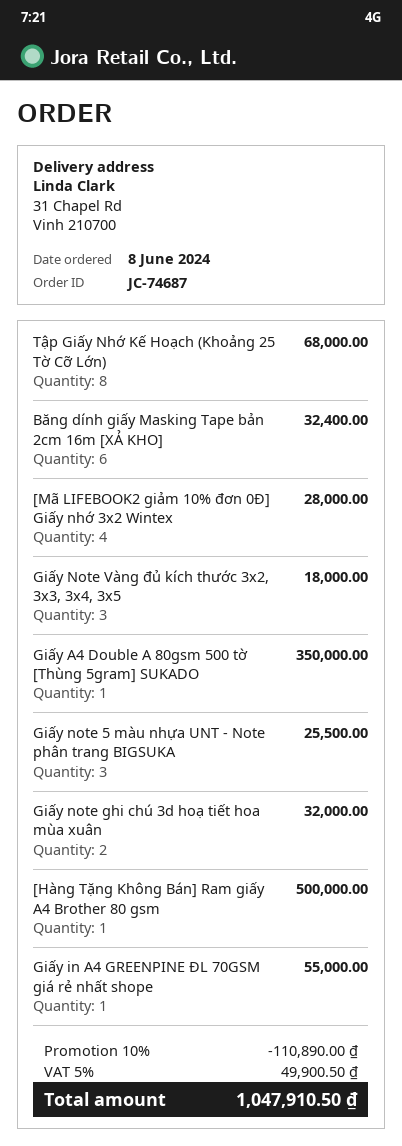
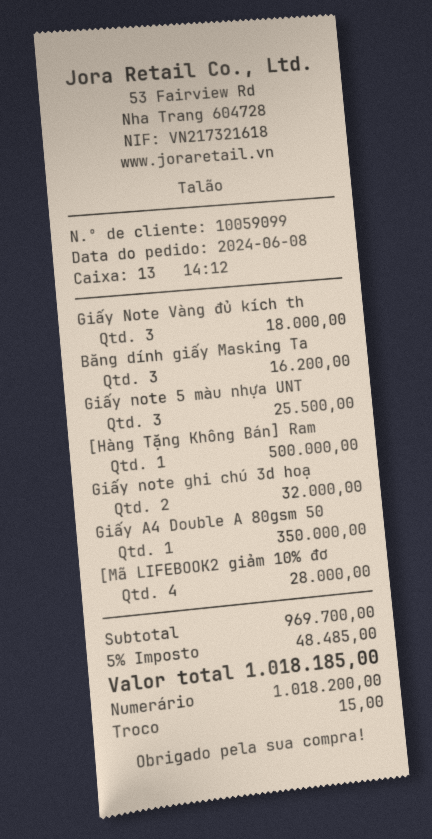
Tập Giấy Nhớ Kế Hoạch (Khoảng 25 Tờ Cỡ Lớn): 8 for 68000.00 -> none
Băng dính giấy Masking Tape bản 2cm 16m [XẢ KHO]: 6 for 32400.00 -> 3 for 16200.00
Giấy in A4 GREENPINE ĐL 70GSM giá rẻ nhất shope: 1 for 55000.00 -> none
discount: 10% = 110890.00 -> none
tax: 5% = 49900.50 -> 5% = 48485.00
total: 1047910.50 -> 1018185.00

